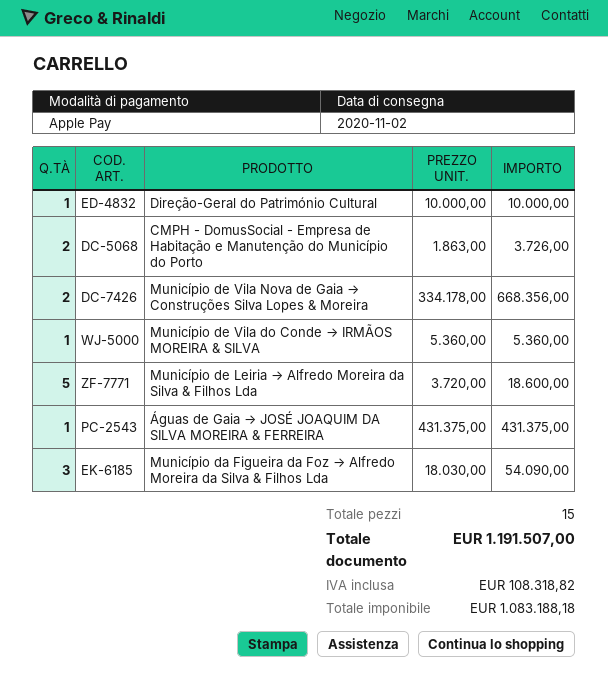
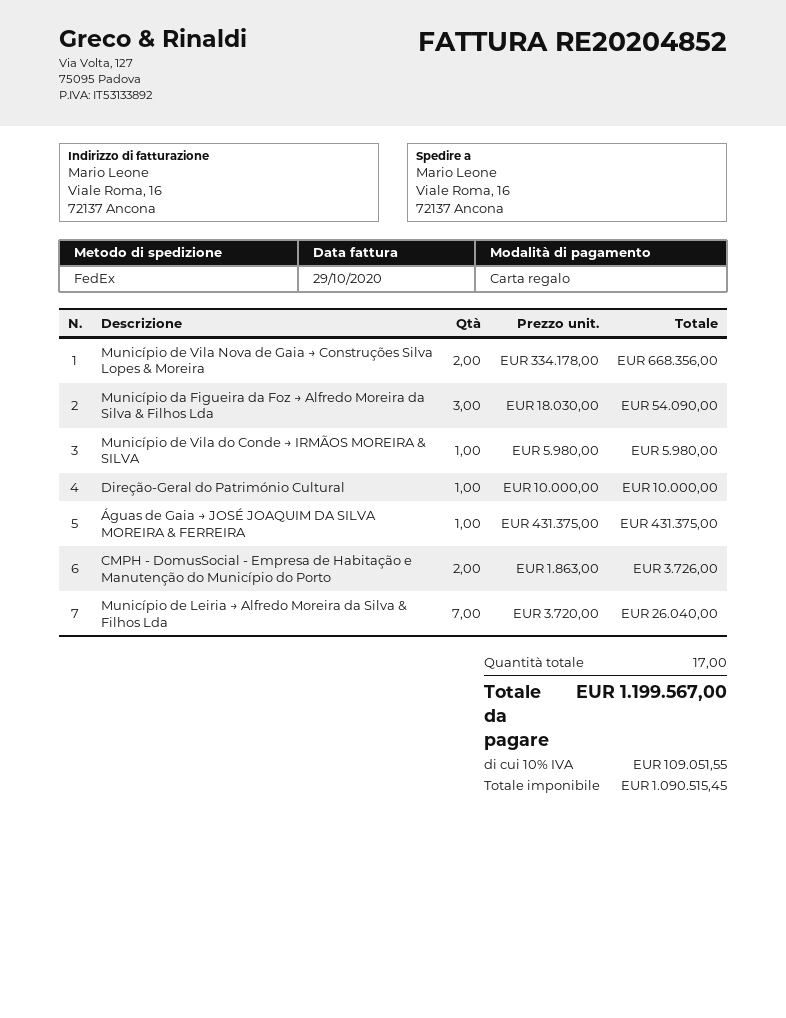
payment method: Apple Pay -> gift card
Município de Vila do Conde → IRMÃOS MOREIRA & SILVA: 1 x 5360.00 = 5360.00 -> 1 x 5980.00 = 5980.00
Município de Leiria → Alfredo Moreira da Silva & Filhos Lda: 5 x 3720.00 = 18600.00 -> 7 x 3720.00 = 26040.00
total quantity: 15 -> 17
net: 1083188.18 -> 1090515.45
tax: 108318.82 -> 109051.55
total: 1191507.00 -> 1199567.00

